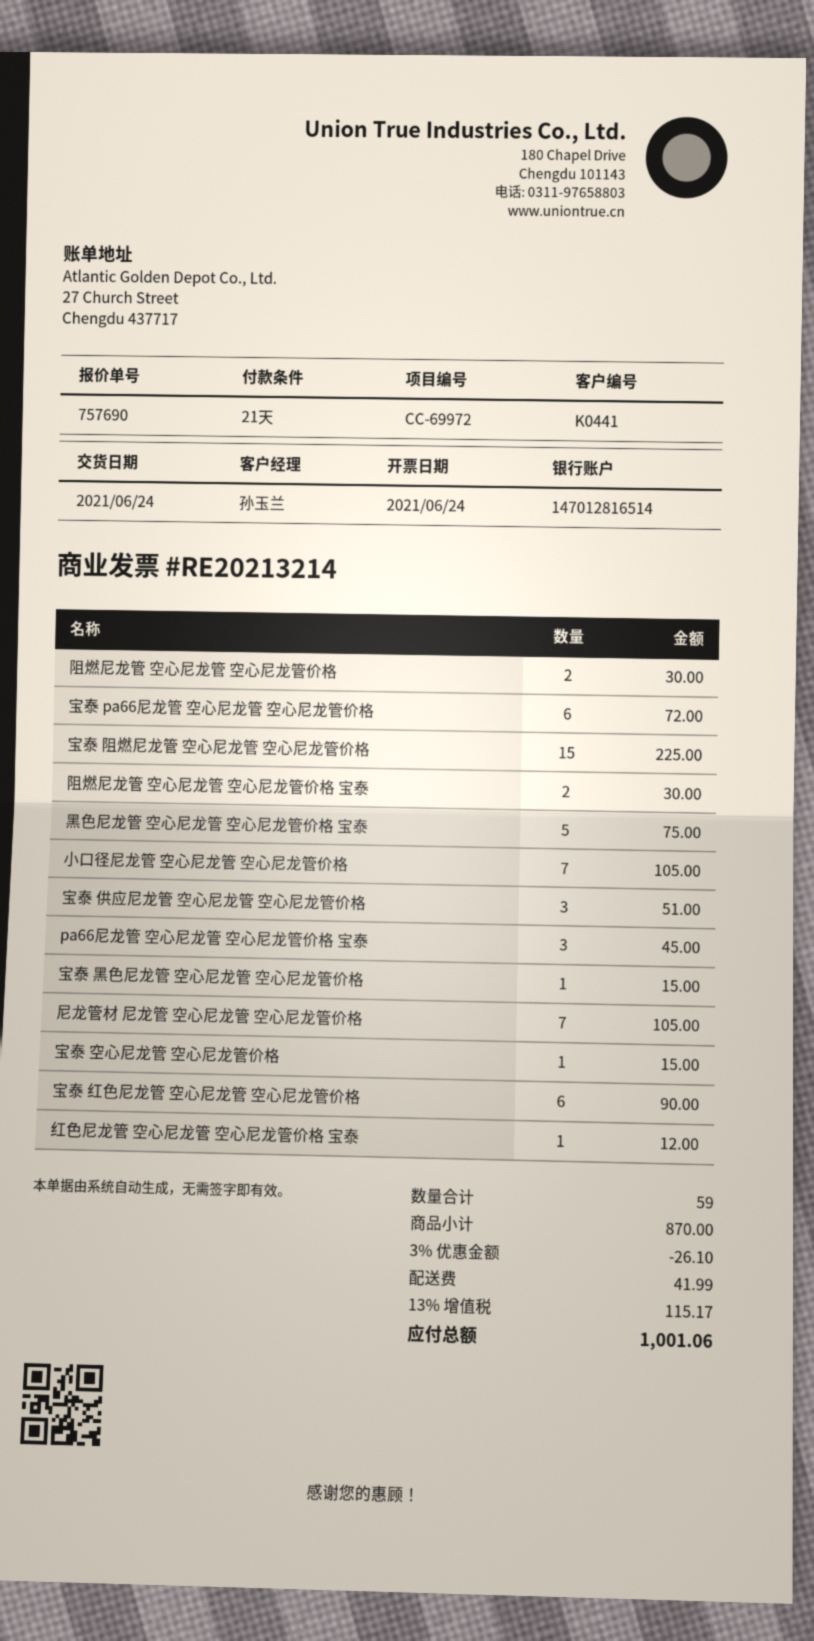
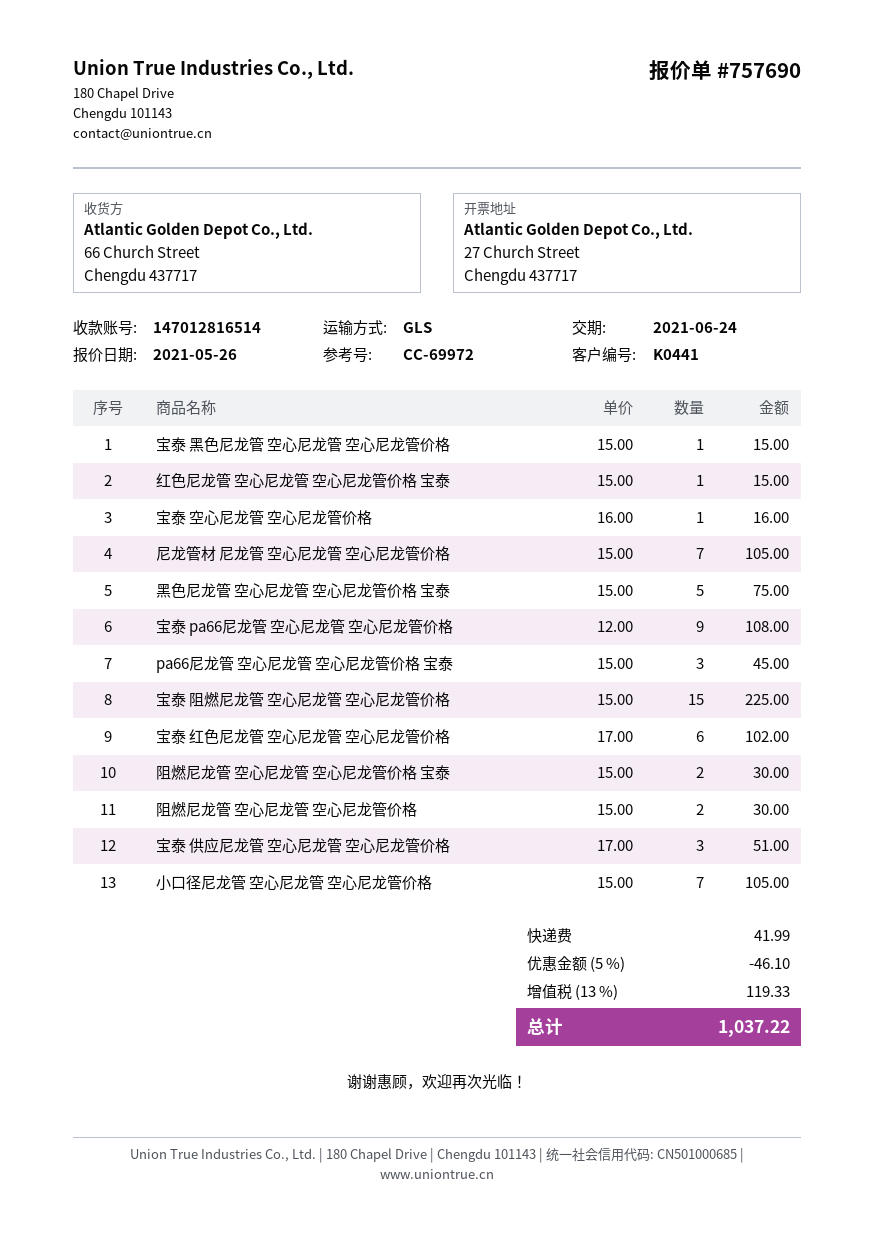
宝泰 pa66尼龙管 空心尼龙管 空心尼龙管价格: 6 for 72.00 -> 9 for 108.00
宝泰 空心尼龙管 空心尼龙管价格: 1 for 15.00 -> 1 for 16.00
宝泰 红色尼龙管 空心尼龙管 空心尼龙管价格: 6 for 90.00 -> 6 for 102.00
红色尼龙管 空心尼龙管 空心尼龙管价格 宝泰: 1 for 12.00 -> 1 for 15.00
discount: 3% = 26.10 -> 5% = 46.10
tax: 13% = 115.17 -> 13% = 119.33
total: 1001.06 -> 1037.22

